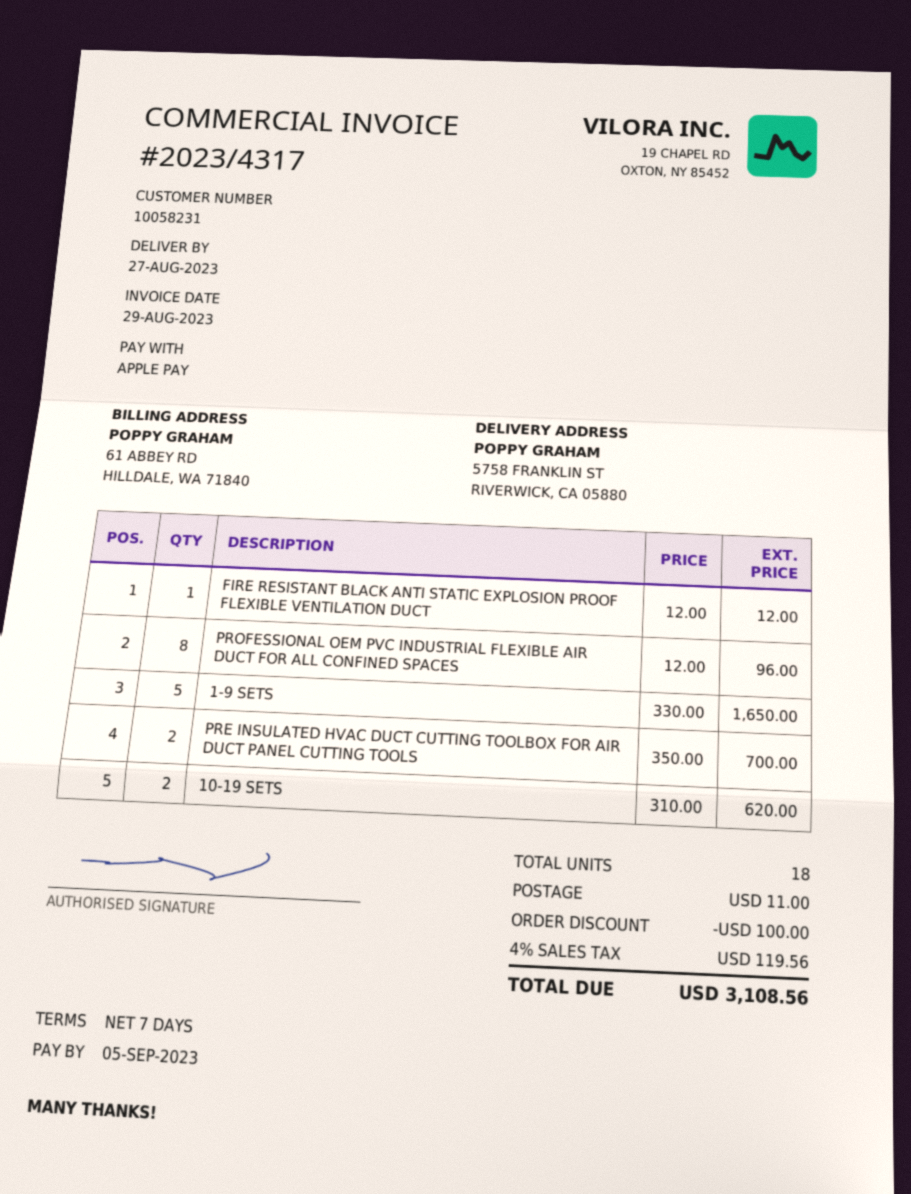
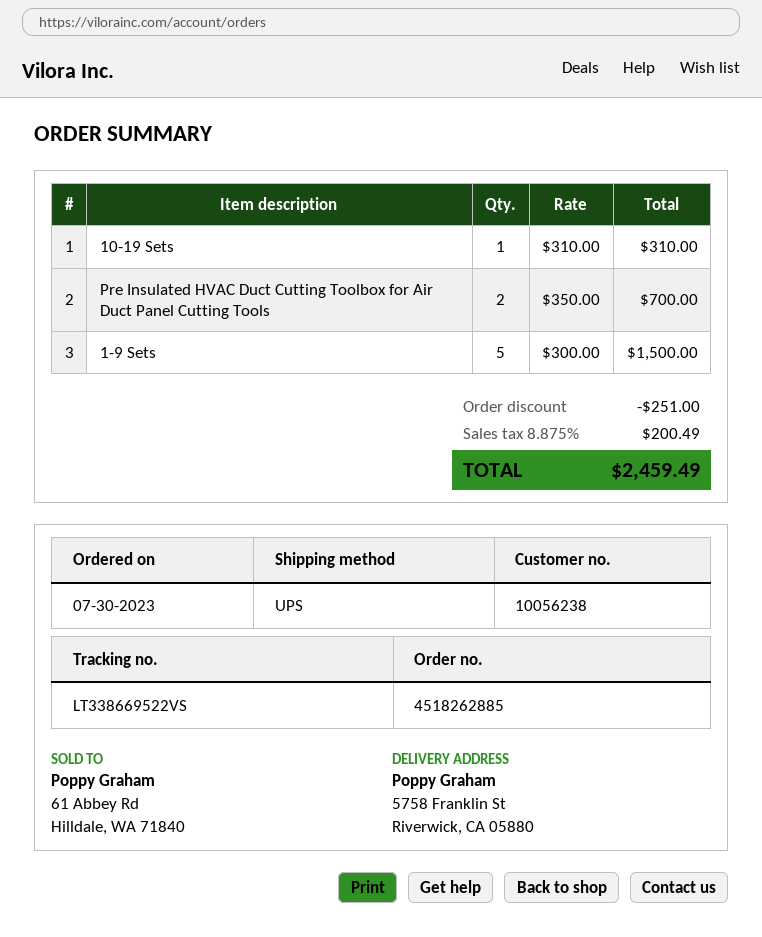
customer number: 10058231 -> 10056238
FIRE RESISTANT BLACK ANTI STATIC EXPLOSION PROOF FLEXIBLE VENTILATION DUCT: 1 x 12.00 = 12.00 -> none
PROFESSIONAL OEM PVC INDUSTRIAL FLEXIBLE AIR DUCT FOR ALL CONFINED SPACES: 8 x 12.00 = 96.00 -> none
1-9 SETS: 5 x 330.00 = 1650.00 -> 5 x 300.00 = 1500.00
10-19 SETS: 2 x 310.00 = 620.00 -> 1 x 310.00 = 310.00
discount: 100.00 -> 251.00
shipping: 11.00 -> none
tax: 4% = 119.56 -> 8.875% = 200.49
total: 3108.56 -> 2459.49

